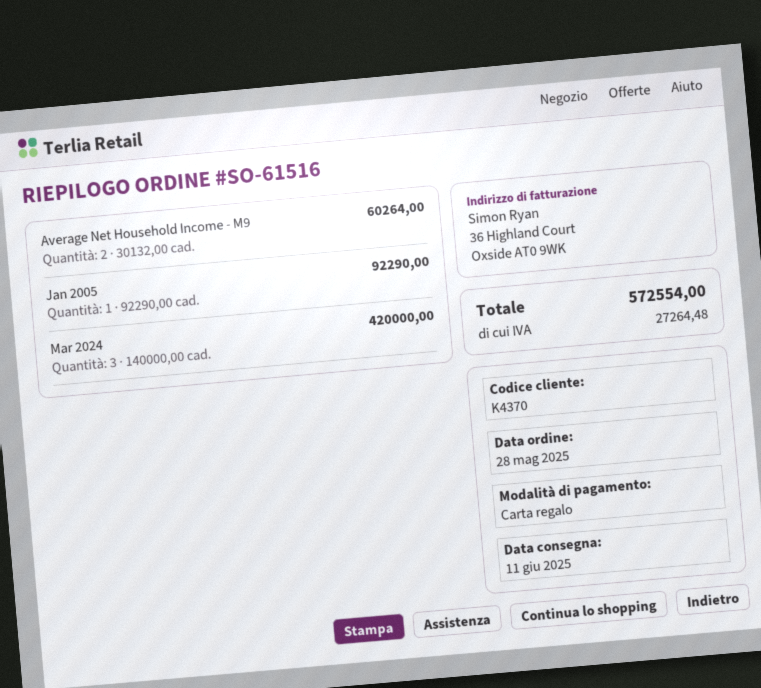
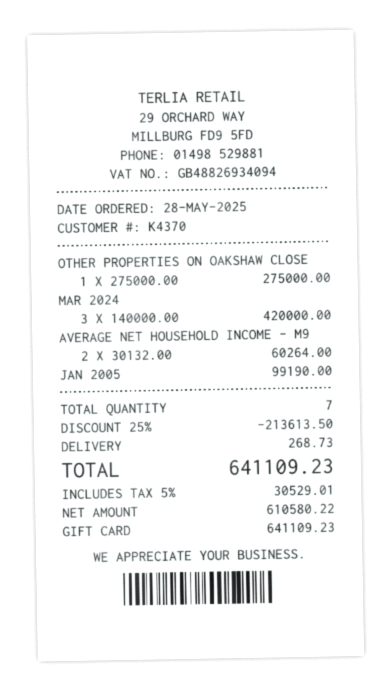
Jan 2005: 1 x 92290.00 = 92290.00 -> 1 x 99190.00 = 99190.00
OTHER PROPERTIES ON OAKSHAW CLOSE: none -> 1 x 275000.00 = 275000.00
discount: none -> 25% = 213613.50
shipping: none -> 268.73
tax: 27264.48 -> 30529.01
total: 572554.00 -> 641109.23

